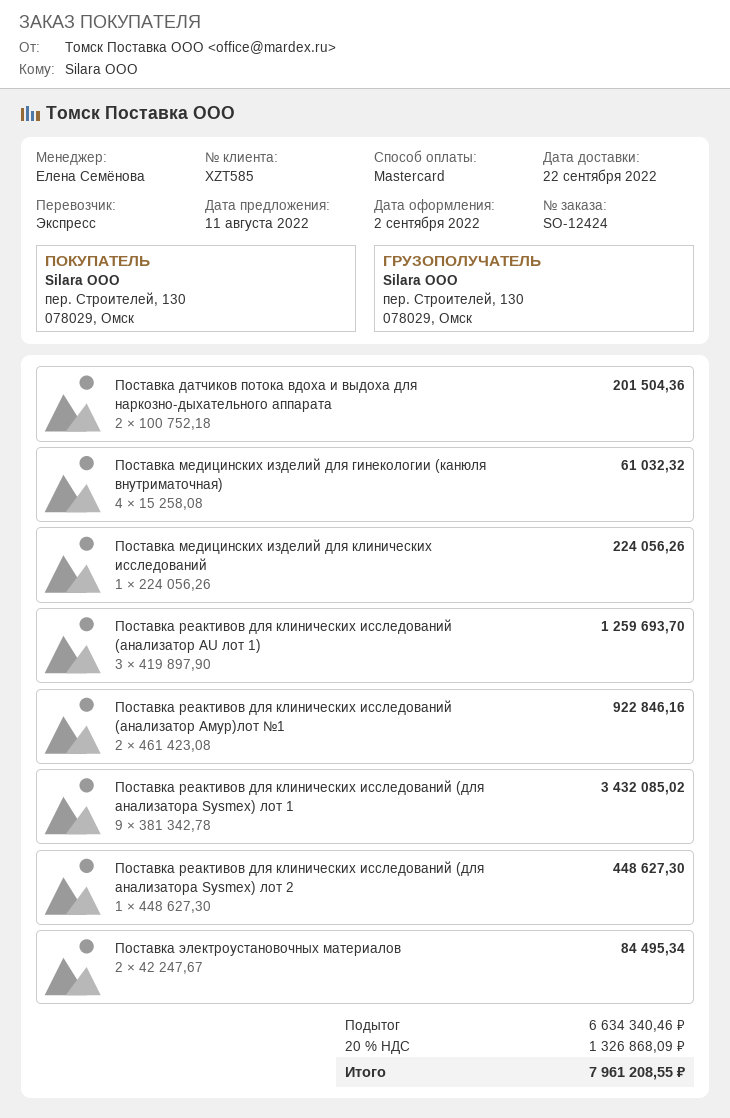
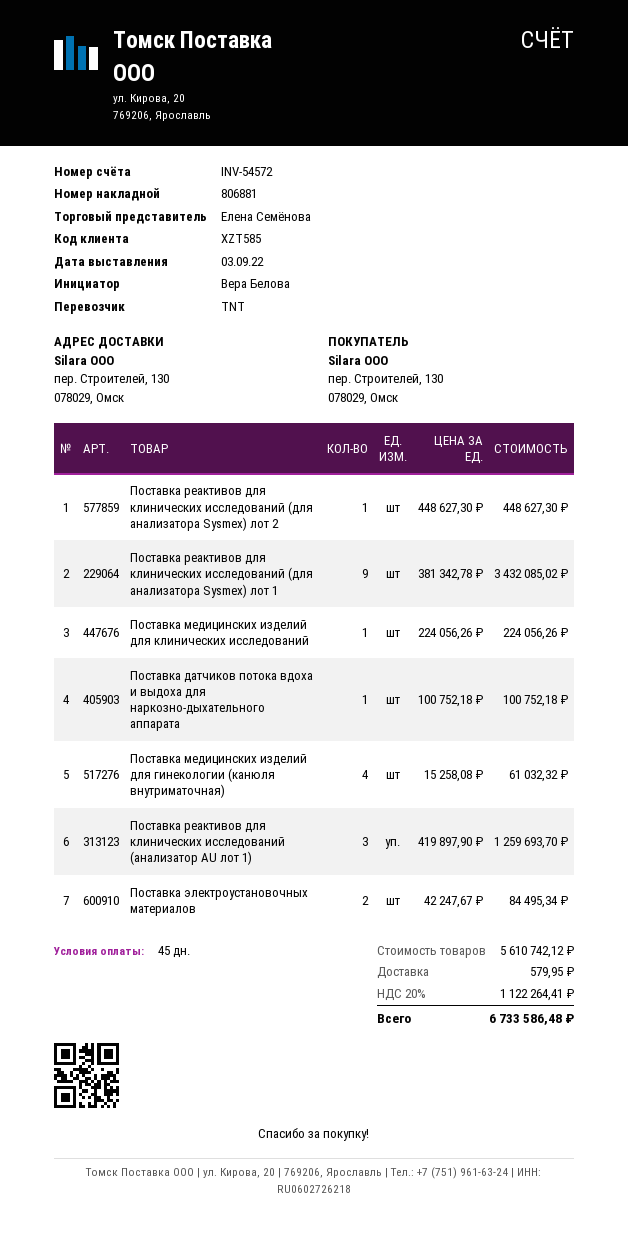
shipping method: express -> TNT
Поставка датчиков потока вдоха и выдоха для наркозно-дыхательного аппарата: 2 x 100752.18 = 201504.36 -> 1 x 100752.18 = 100752.18
Поставка реактивов для клинических исследований (анализатор Амур)лот №1: 2 x 461423.08 = 922846.16 -> none
subtotal: 6634340.46 -> 5610742.12
shipping: none -> 579.95
tax: 20% = 1326868.09 -> 20% = 1122264.41
total: 7961208.55 -> 6733586.48

